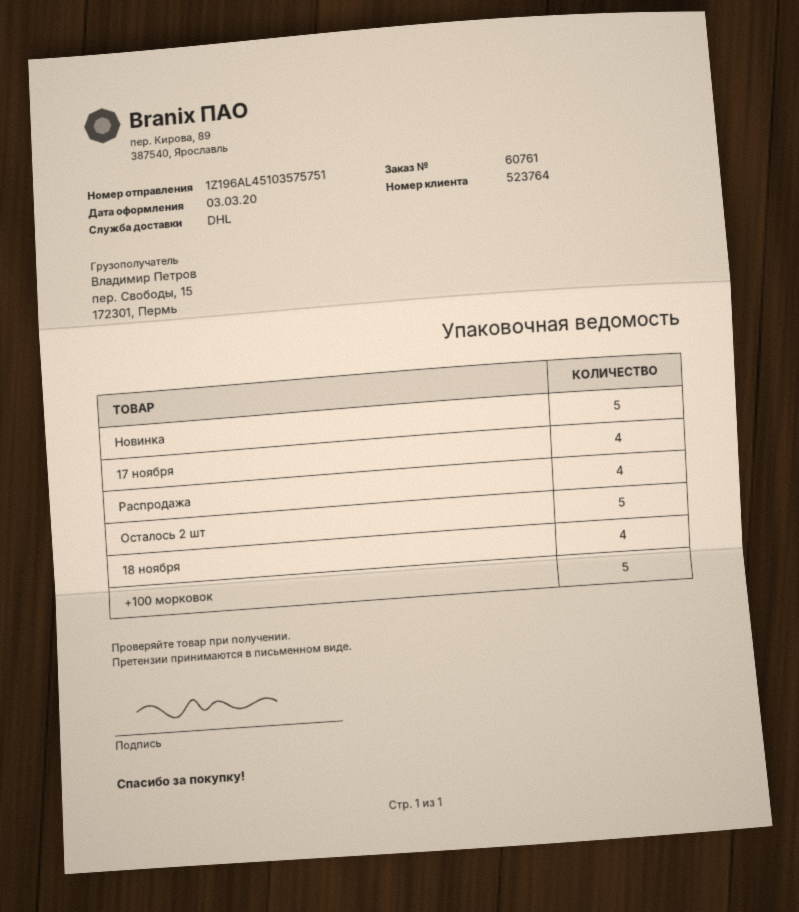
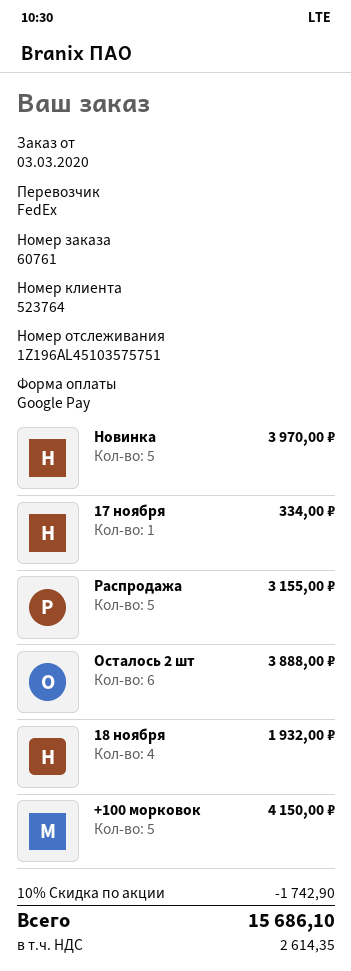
shipping method: DHL -> FedEx
17 ноября: 4 -> 1
Распродажа: 4 -> 5
Осталось 2 шт: 5 -> 6

